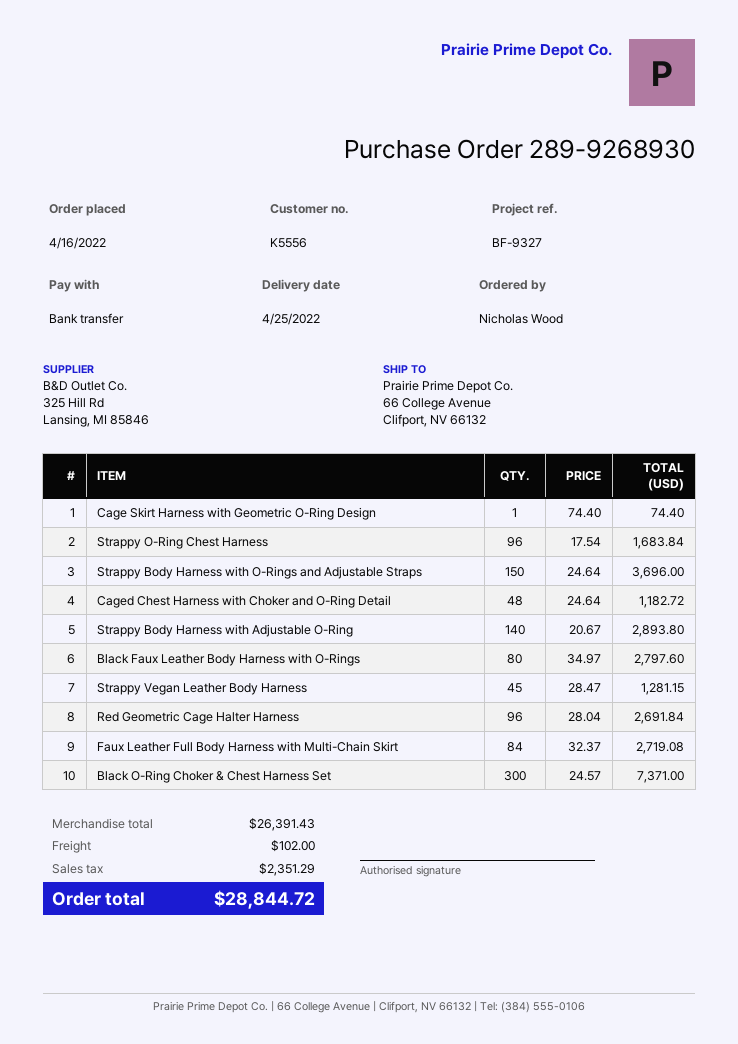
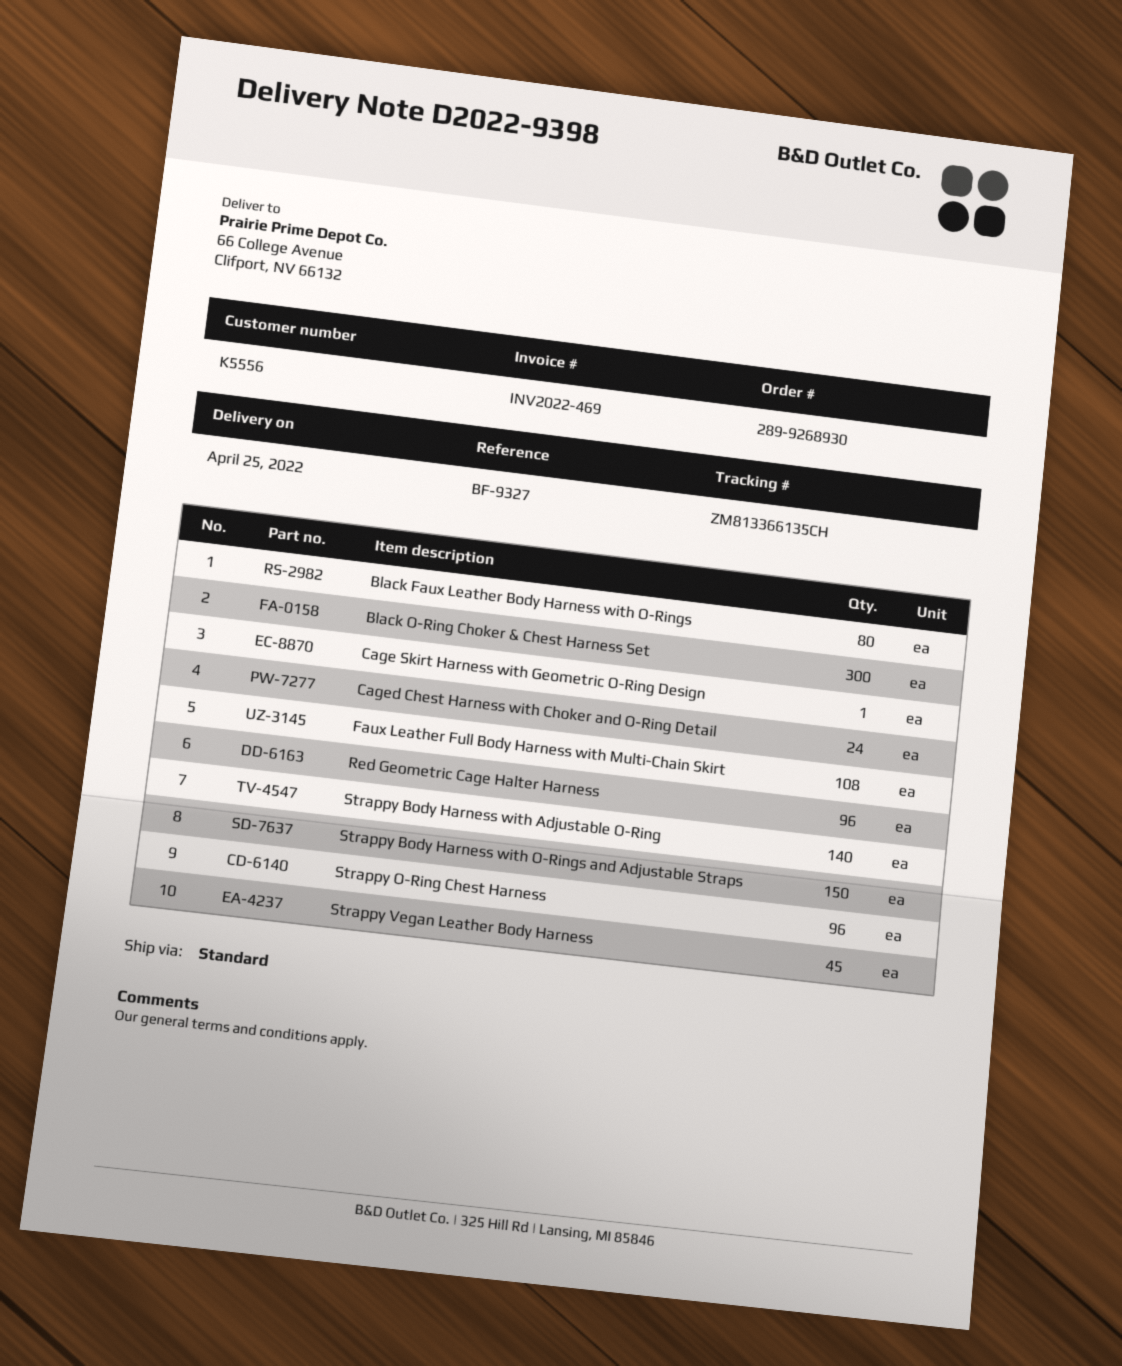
Caged Chest Harness with Choker and O-Ring Detail: 48 -> 24
Faux Leather Full Body Harness with Multi-Chain Skirt: 84 -> 108

